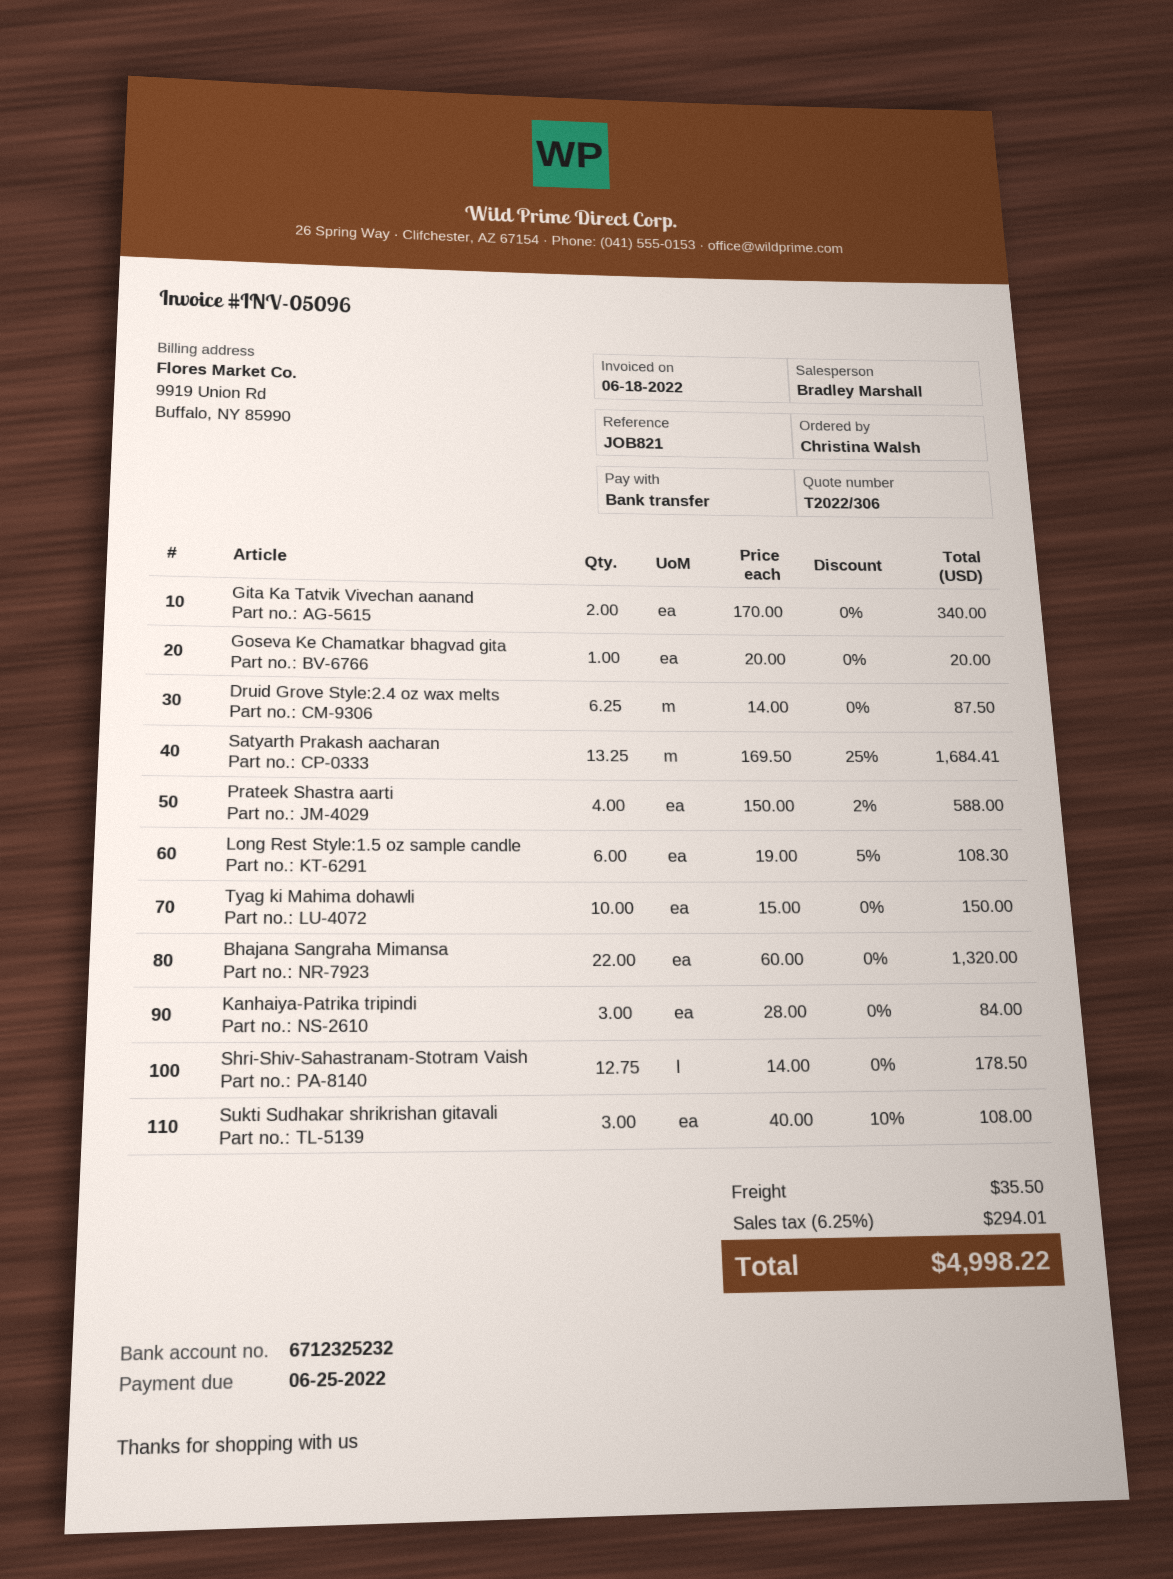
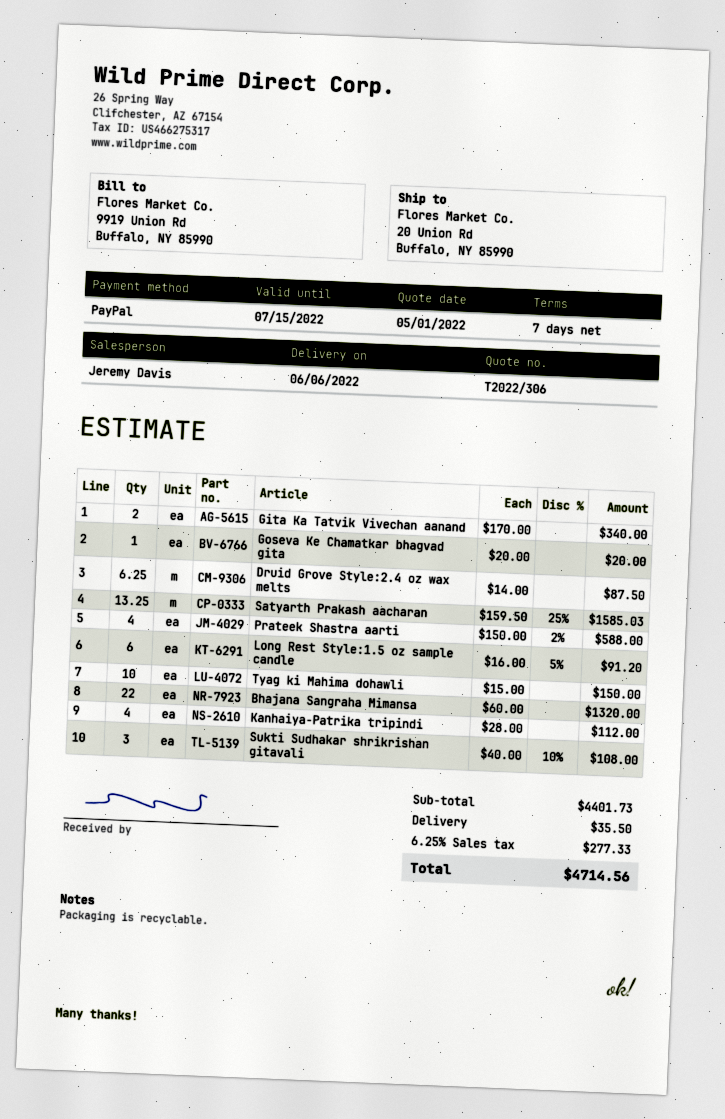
sales rep: Bradley Marshall -> Jeremy Davis
payment method: bank transfer -> PayPal
Satyarth Prakash aacharan: 13.25 x 169.50 - 25% = 1684.41 -> 13.25 x 159.50 - 25% = 1585.03
Long Rest Style:1.5 oz sample candle: 6 x 19.00 - 5% = 108.30 -> 6 x 16.00 - 5% = 91.20
Kanhaiya-Patrika tripindi: 3 x 28.00 = 84.00 -> 4 x 28.00 = 112.00
Shri-Shiv-Sahastranam-Stotram Vaish: 12.75 x 14.00 = 178.50 -> none
tax: 6.25% = 294.01 -> 6.25% = 277.33
total: 4998.22 -> 4714.56

